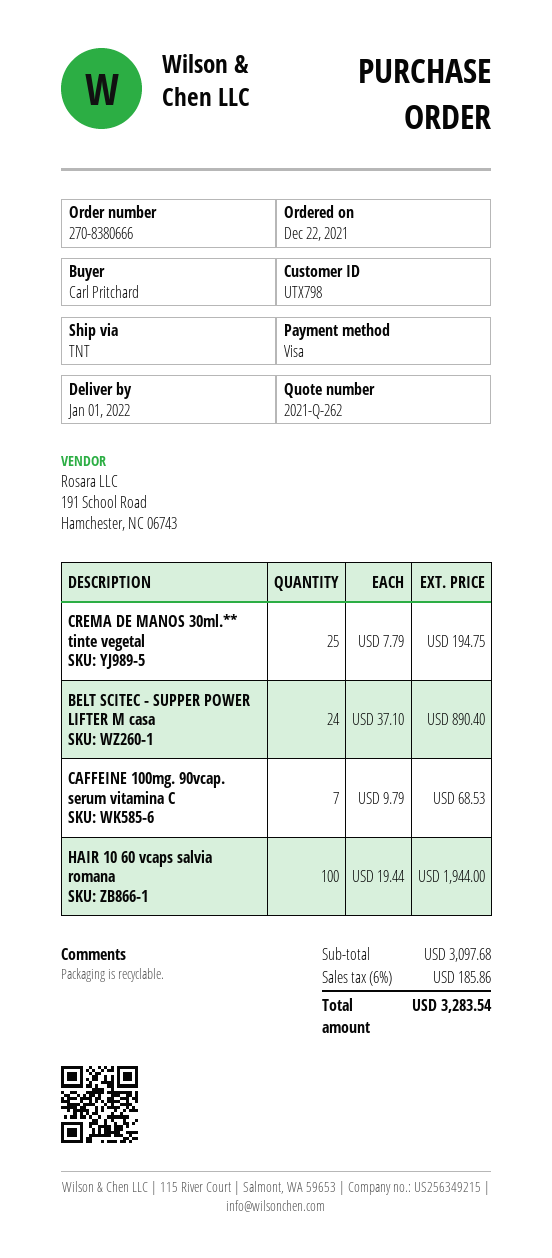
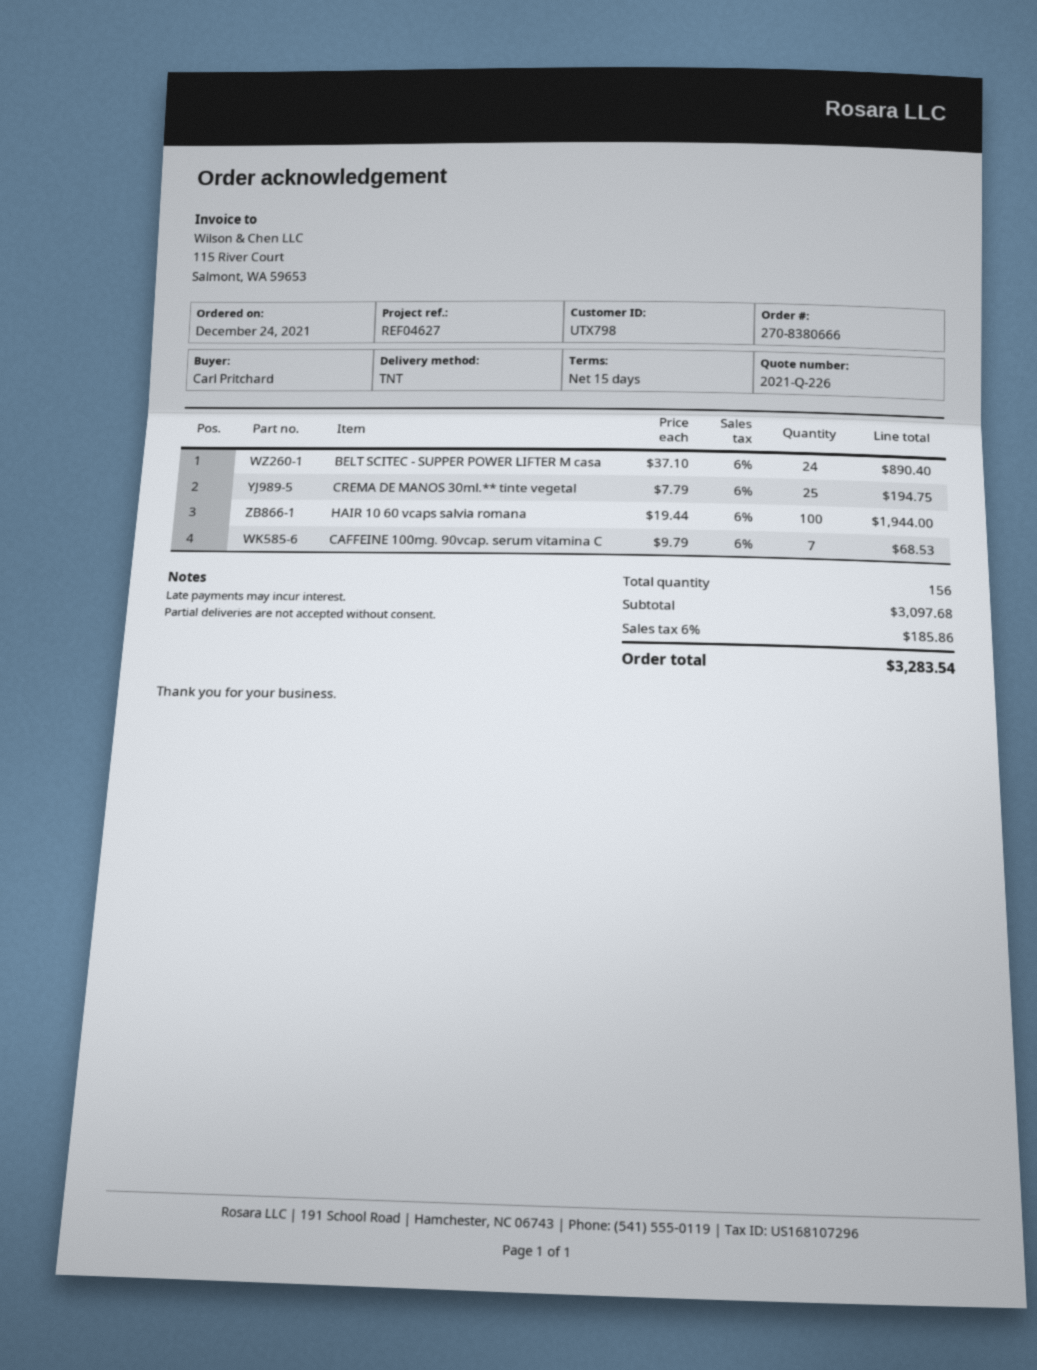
quote number: 2021-Q-262 -> 2021-Q-226
order date: 2021-12-22 -> 2021-12-24

